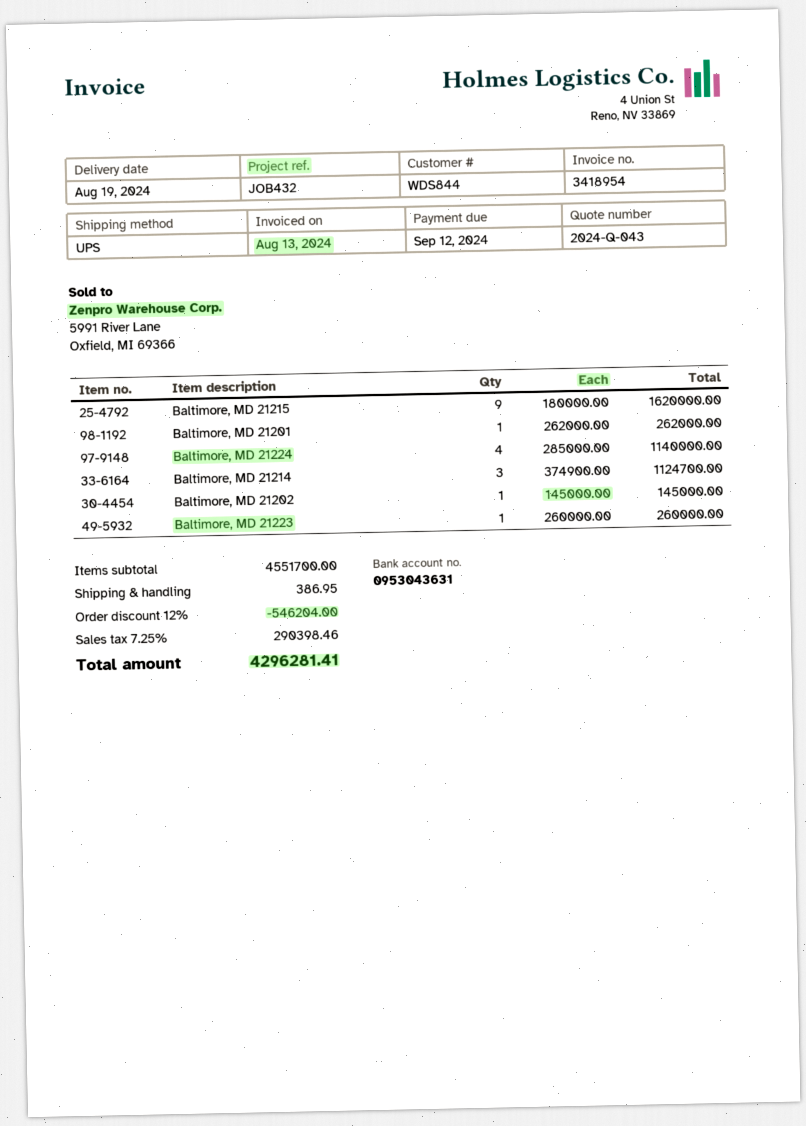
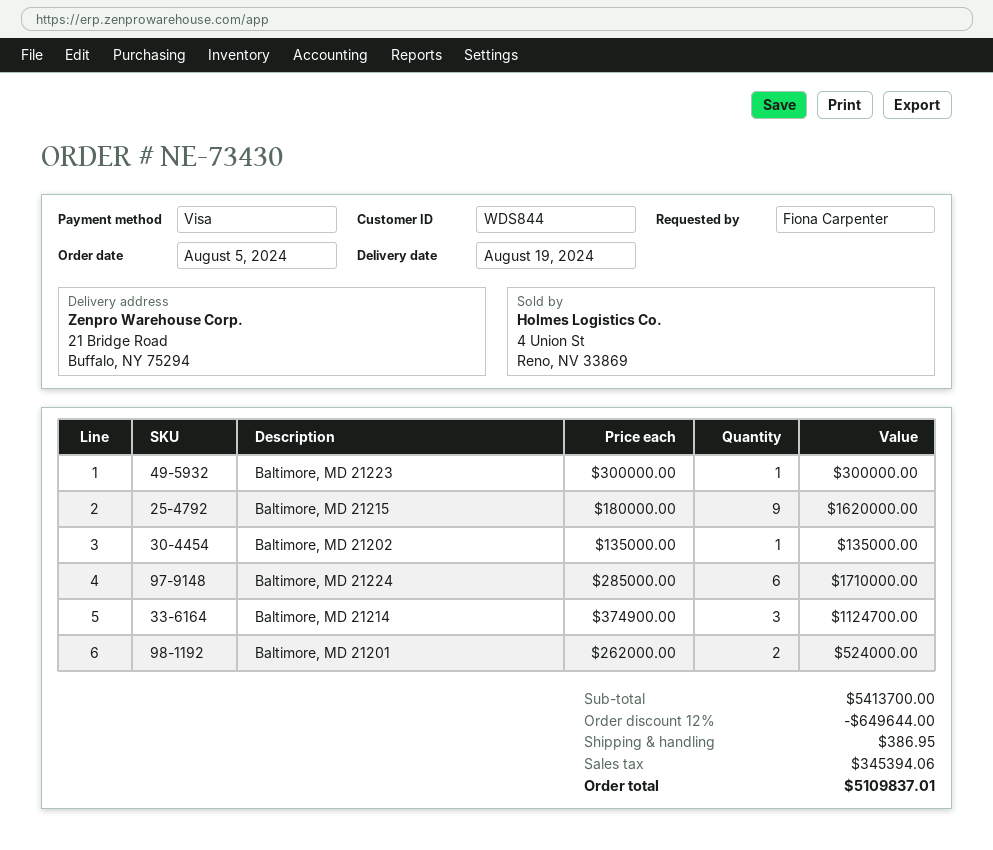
Baltimore, MD 21201: 1 x 262000.00 = 262000.00 -> 2 x 262000.00 = 524000.00
Baltimore, MD 21224: 4 x 285000.00 = 1140000.00 -> 6 x 285000.00 = 1710000.00
Baltimore, MD 21202: 1 x 145000.00 = 145000.00 -> 1 x 135000.00 = 135000.00
Baltimore, MD 21223: 1 x 260000.00 = 260000.00 -> 1 x 300000.00 = 300000.00
subtotal: 4551700.00 -> 5413700.00
discount: 12% = 546204.00 -> 12% = 649644.00
tax: 290398.46 -> 345394.06
total: 4296281.41 -> 5109837.01

